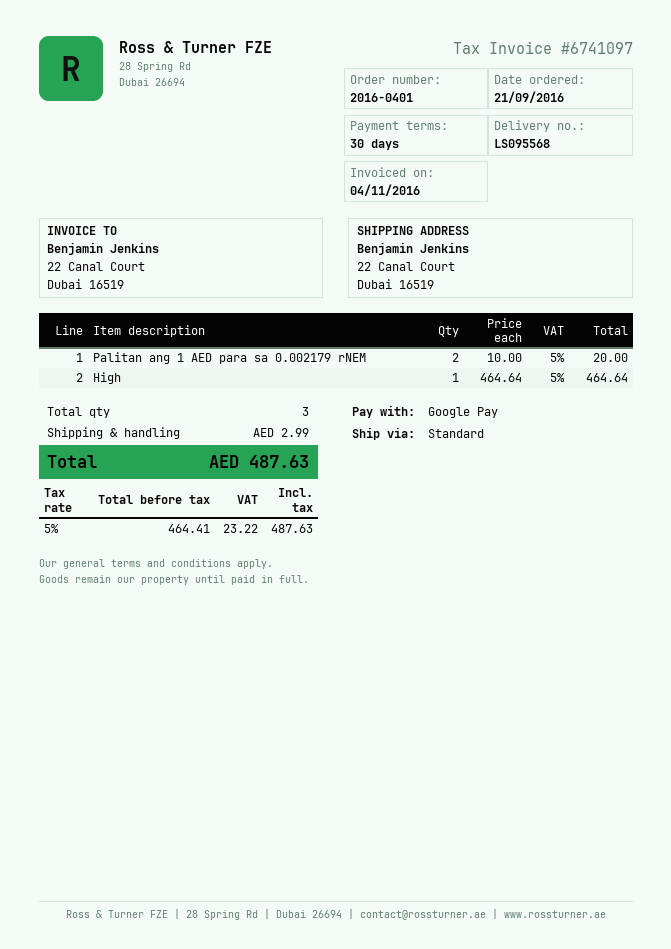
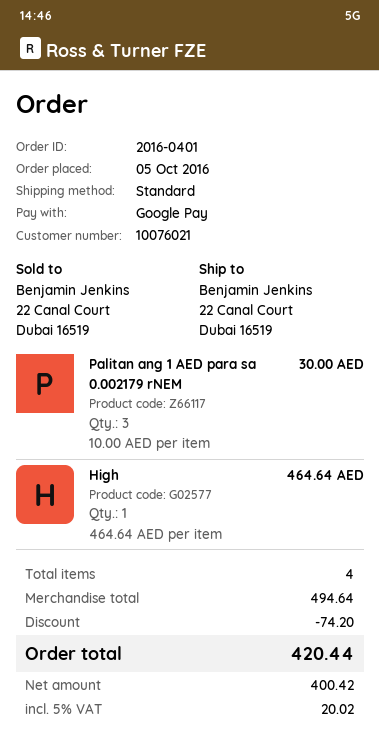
order date: 2016-09-21 -> 2016-10-05
Palitan ang 1 AED para sa 0.002179 rNEM: 2 x 10.00 = 20.00 -> 3 x 10.00 = 30.00
total quantity: 3 -> 4
discount: none -> 74.20
shipping: 2.99 -> none
net: 464.41 -> 400.42
tax: 5% = 23.22 -> 5% = 20.02
total: 487.63 -> 420.44

